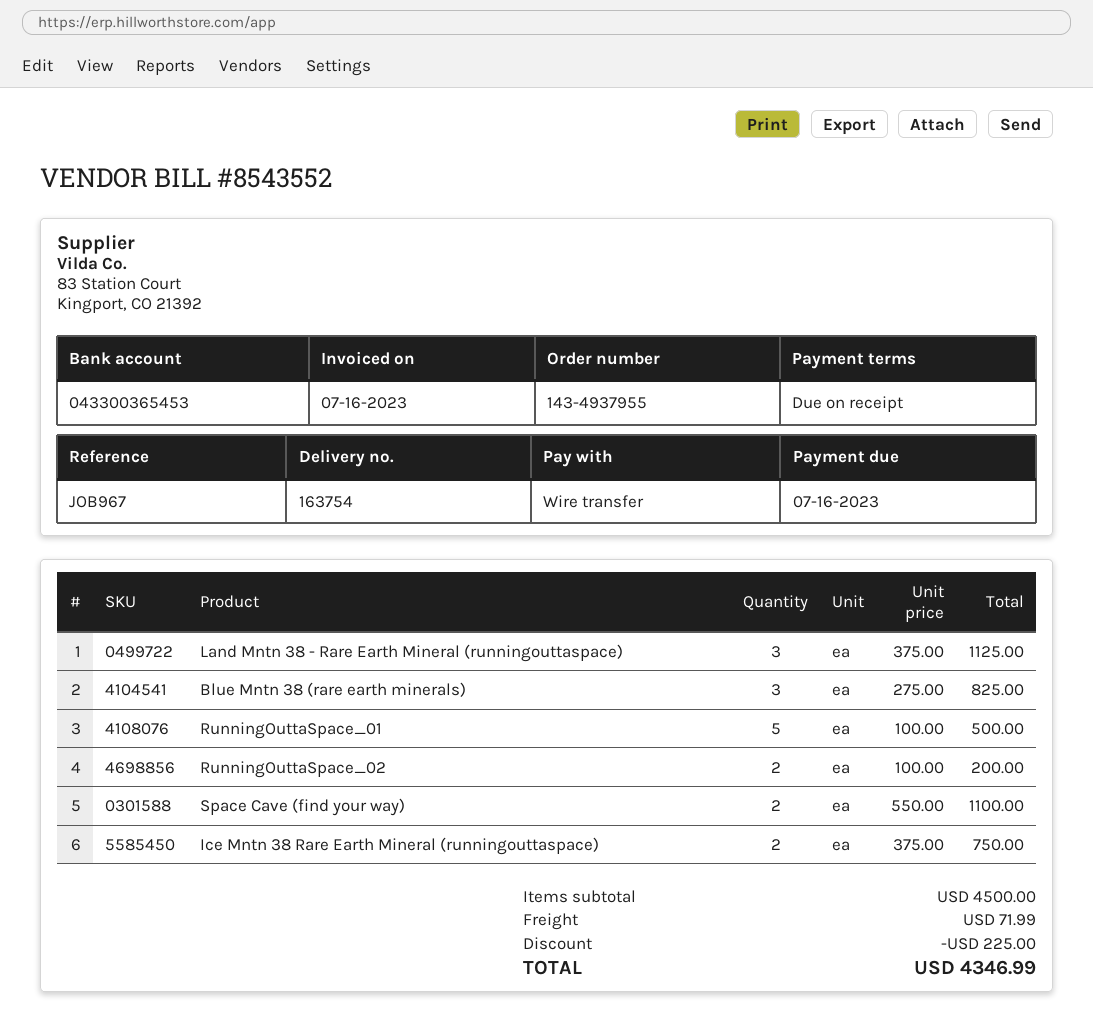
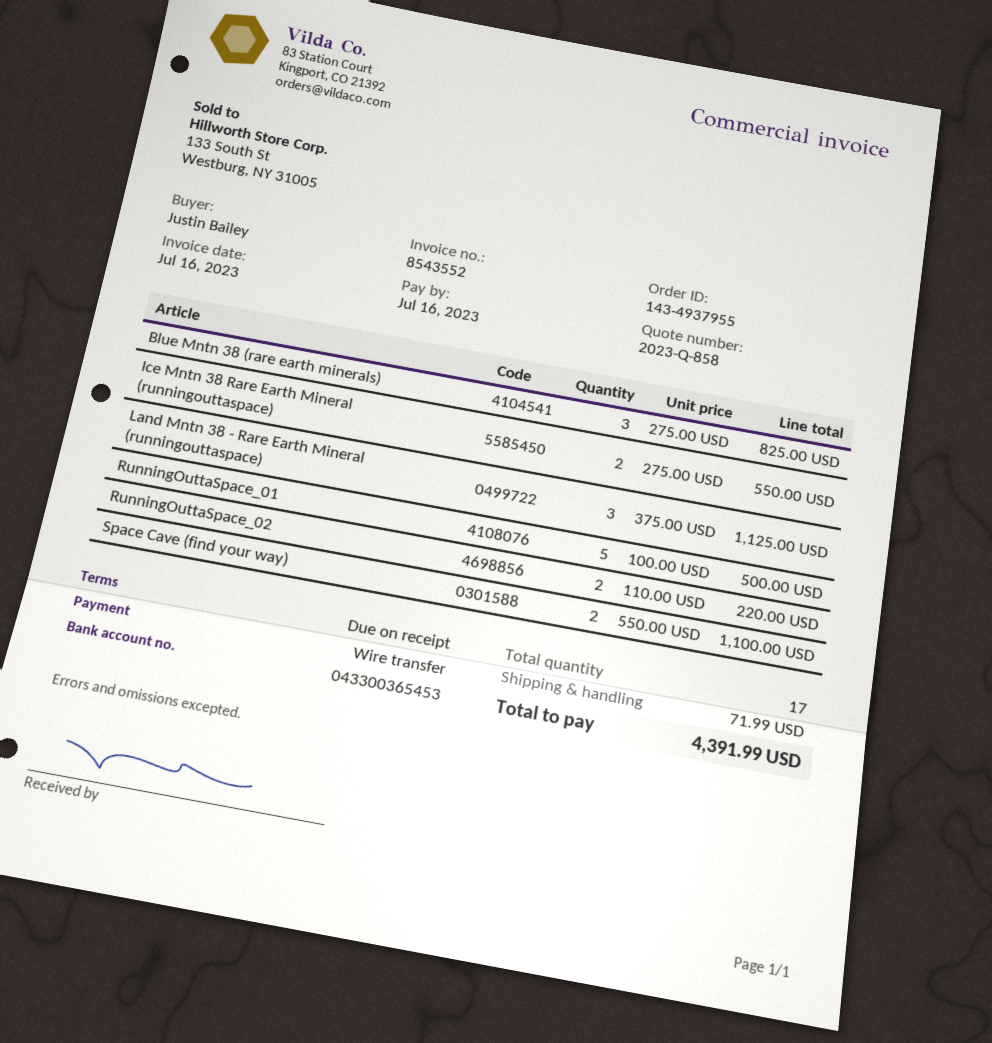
RunningOuttaSpace_02: 2 x 100.00 = 200.00 -> 2 x 110.00 = 220.00
Ice Mntn 38 Rare Earth Mineral (runningouttaspace): 2 x 375.00 = 750.00 -> 2 x 275.00 = 550.00
discount: 225.00 -> none
total: 4346.99 -> 4391.99

